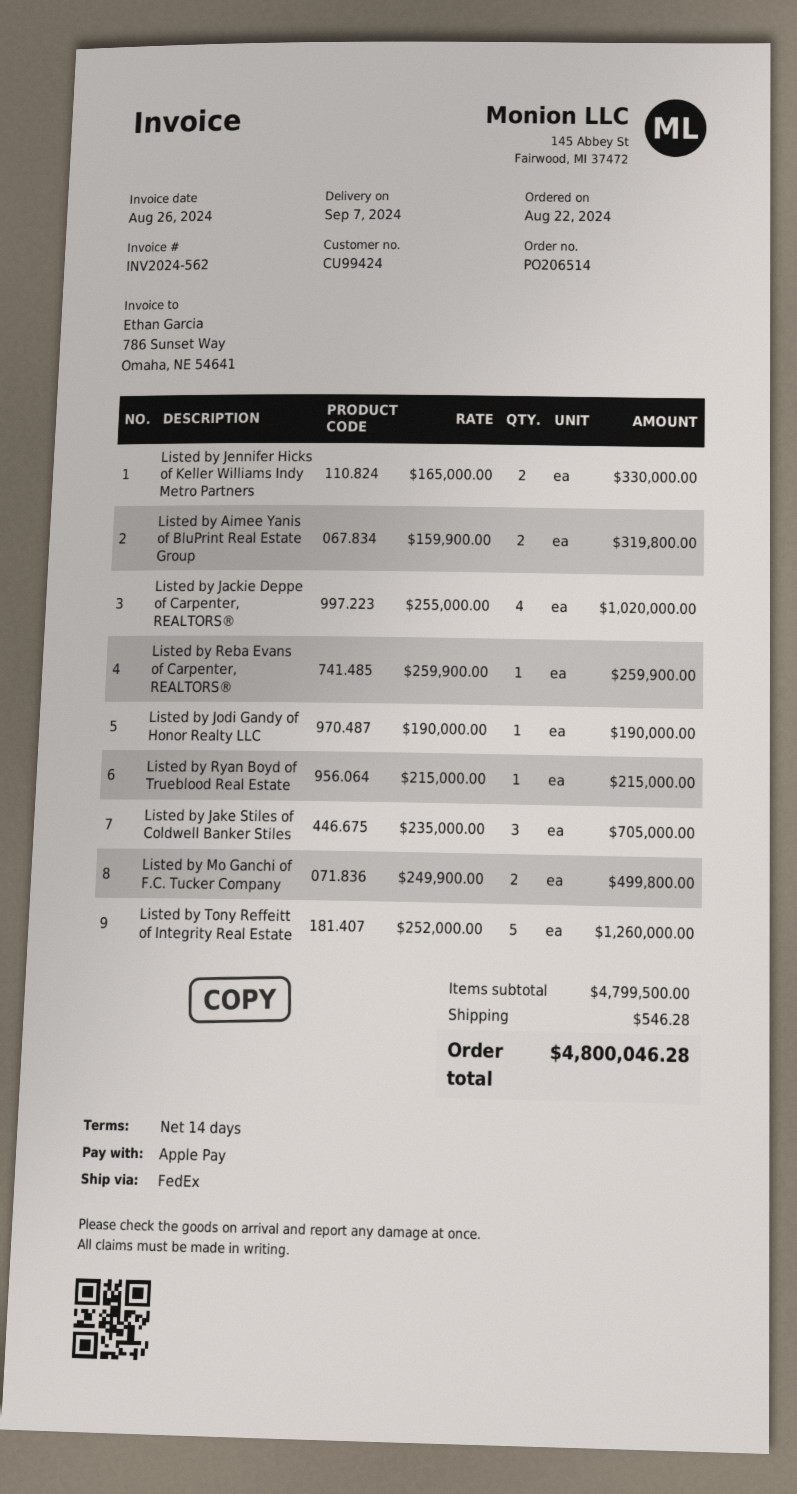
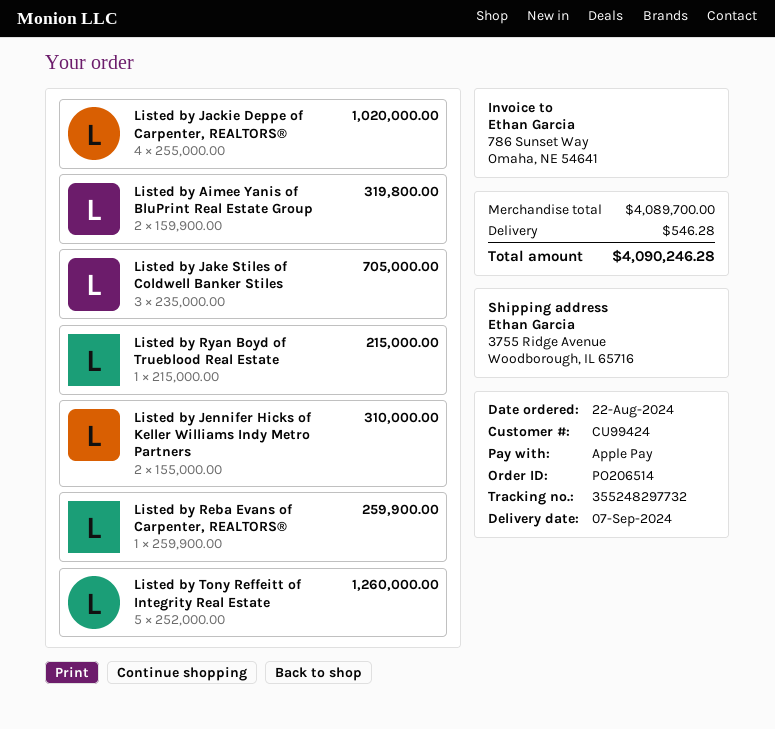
Listed by Jennifer Hicks of Keller Williams Indy Metro Partners: 2 x 165000.00 = 330000.00 -> 2 x 155000.00 = 310000.00
Listed by Jodi Gandy of Honor Realty LLC: 1 x 190000.00 = 190000.00 -> none
Listed by Mo Ganchi of F.C. Tucker Company: 2 x 249900.00 = 499800.00 -> none
subtotal: 4799500.00 -> 4089700.00
total: 4800046.28 -> 4090246.28

